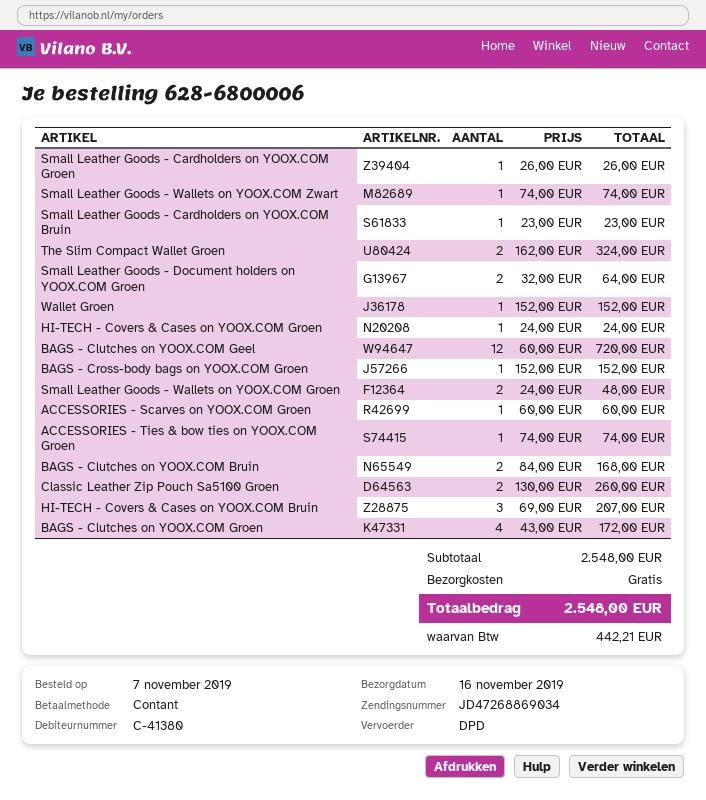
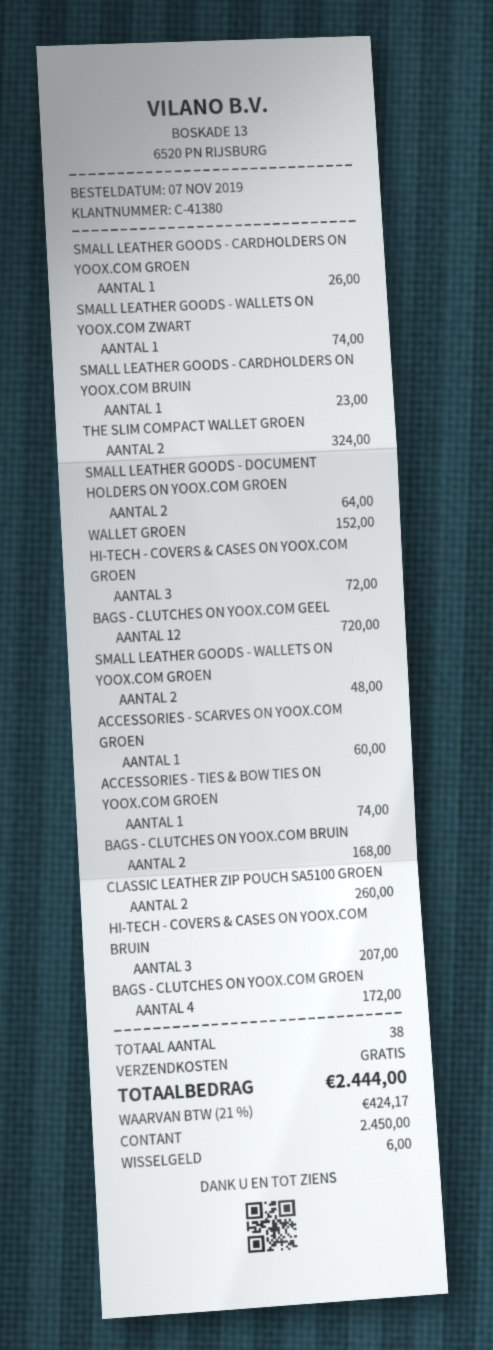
HI-TECH - Covers & Cases on YOOX.COM Groen: 1 for 24.00 -> 3 for 72.00
BAGS - Cross-body bags on YOOX.COM Groen: 1 for 152.00 -> none
tax: 442.21 -> 424.17
total: 2548.00 -> 2444.00

